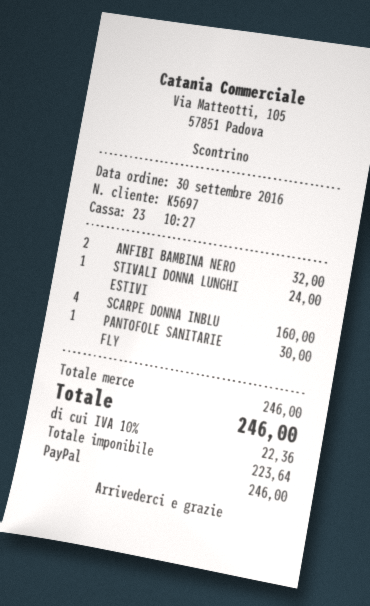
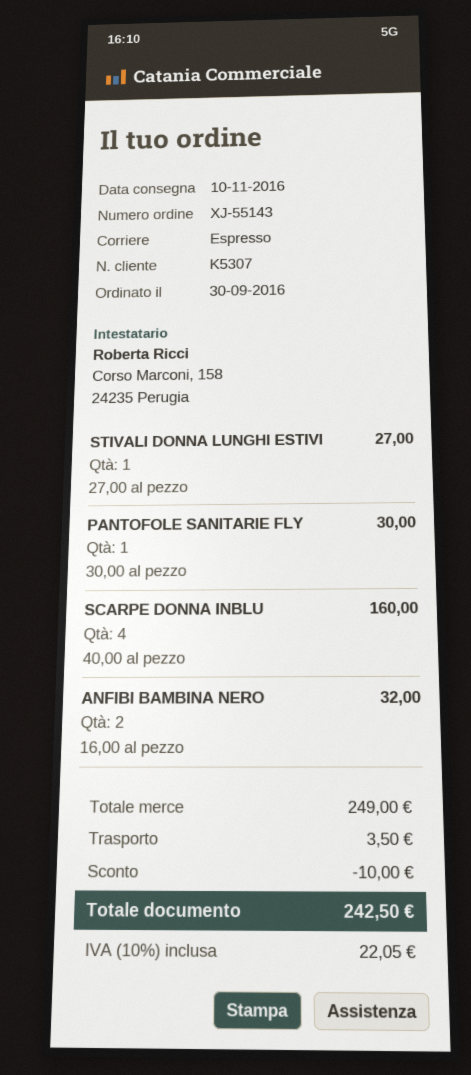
customer number: K5697 -> K5307
STIVALI DONNA LUNGHI ESTIVI: 1 for 24.00 -> 1 for 27.00
subtotal: 246.00 -> 249.00
discount: none -> 10.00
shipping: none -> 3.50
tax: 10% = 22.36 -> 10% = 22.05
total: 246.00 -> 242.50

